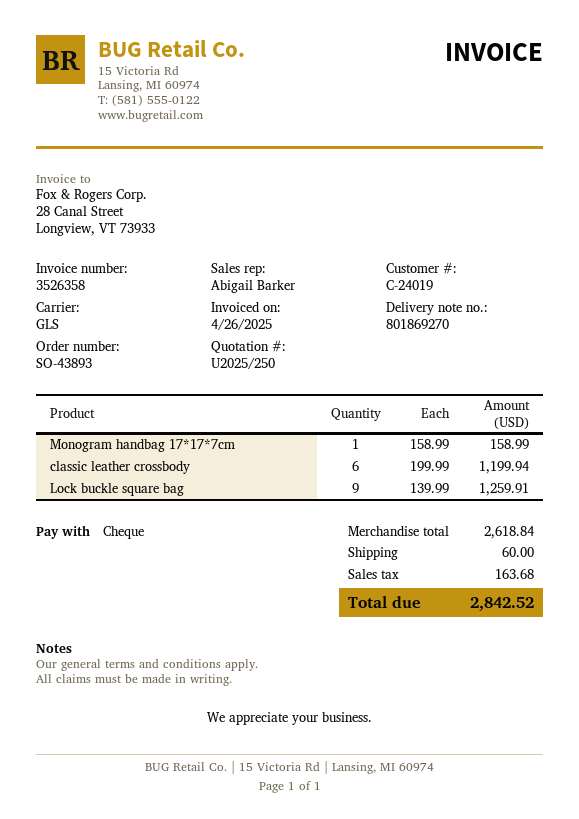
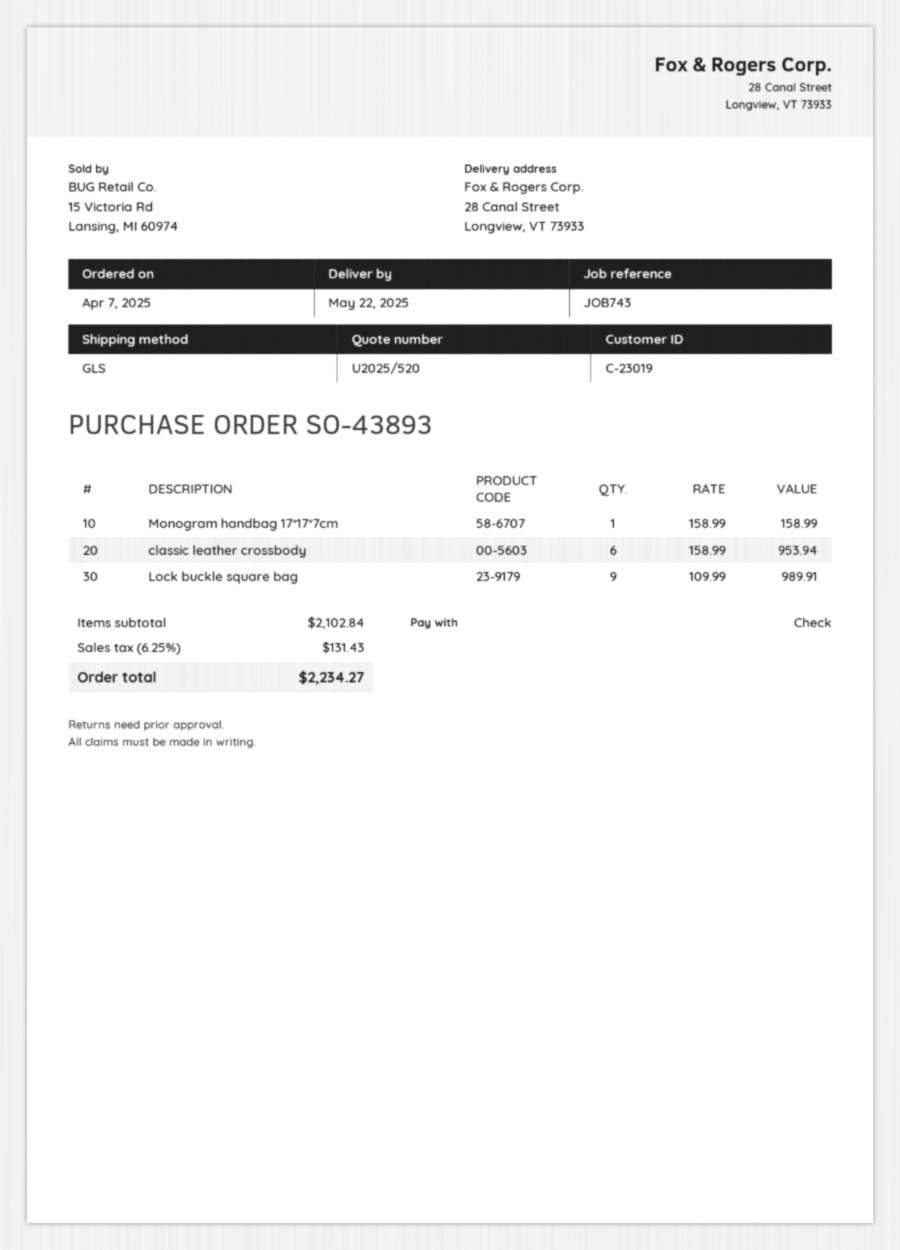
quote number: U2025/250 -> U2025/520
customer number: C-24019 -> C-23019
classic leather crossbody: 6 x 199.99 = 1199.94 -> 6 x 158.99 = 953.94
Lock buckle square bag: 9 x 139.99 = 1259.91 -> 9 x 109.99 = 989.91
subtotal: 2618.84 -> 2102.84
shipping: 60.00 -> none
tax: 163.68 -> 131.43
total: 2842.52 -> 2234.27

